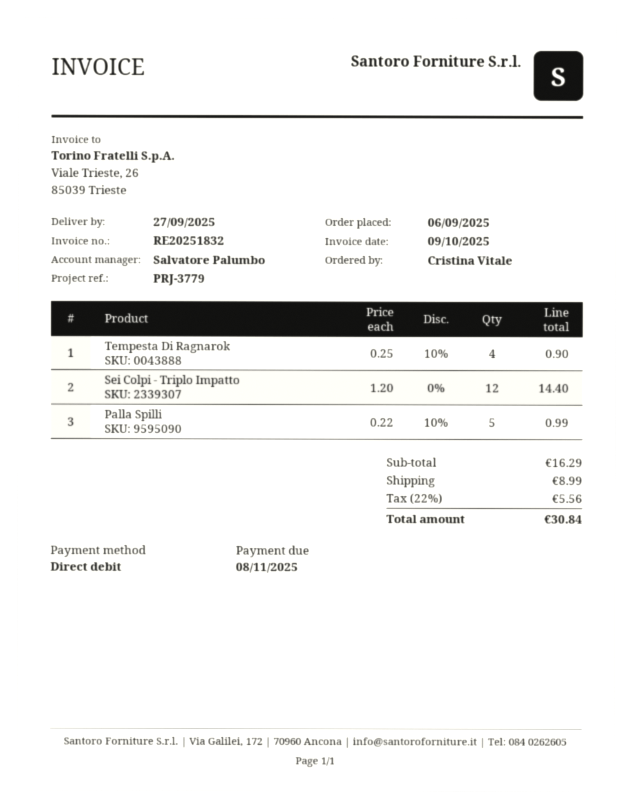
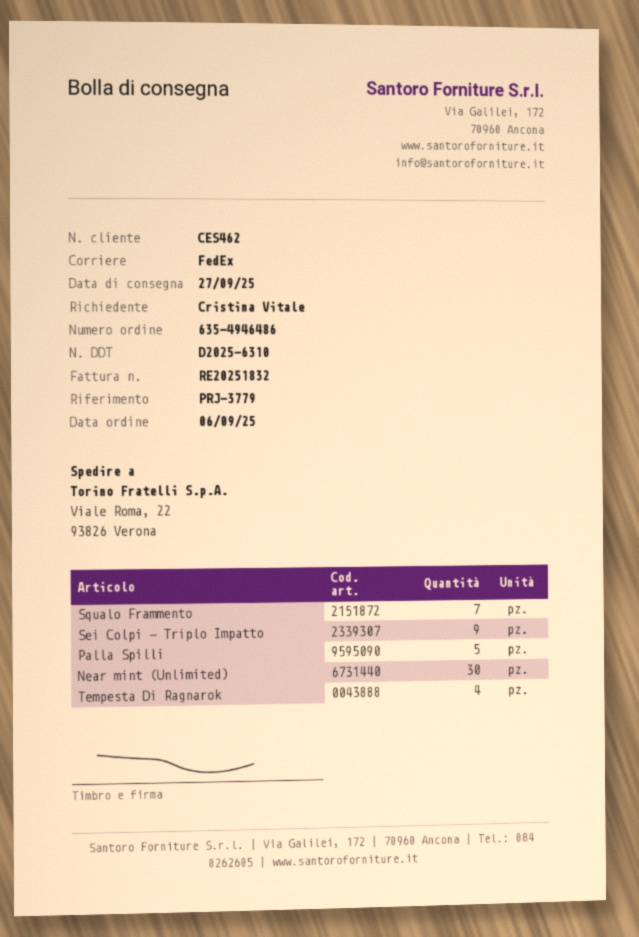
Sei Colpi - Triplo Impatto: 12 -> 9
Squalo Frammento: none -> 7
Near mint (Unlimited): none -> 30

